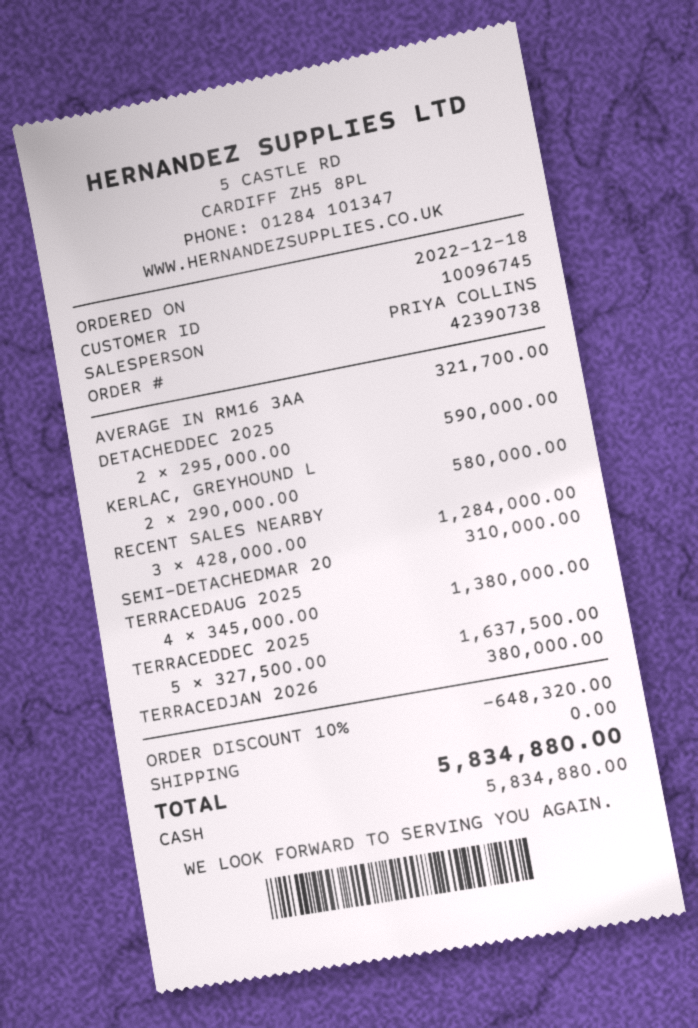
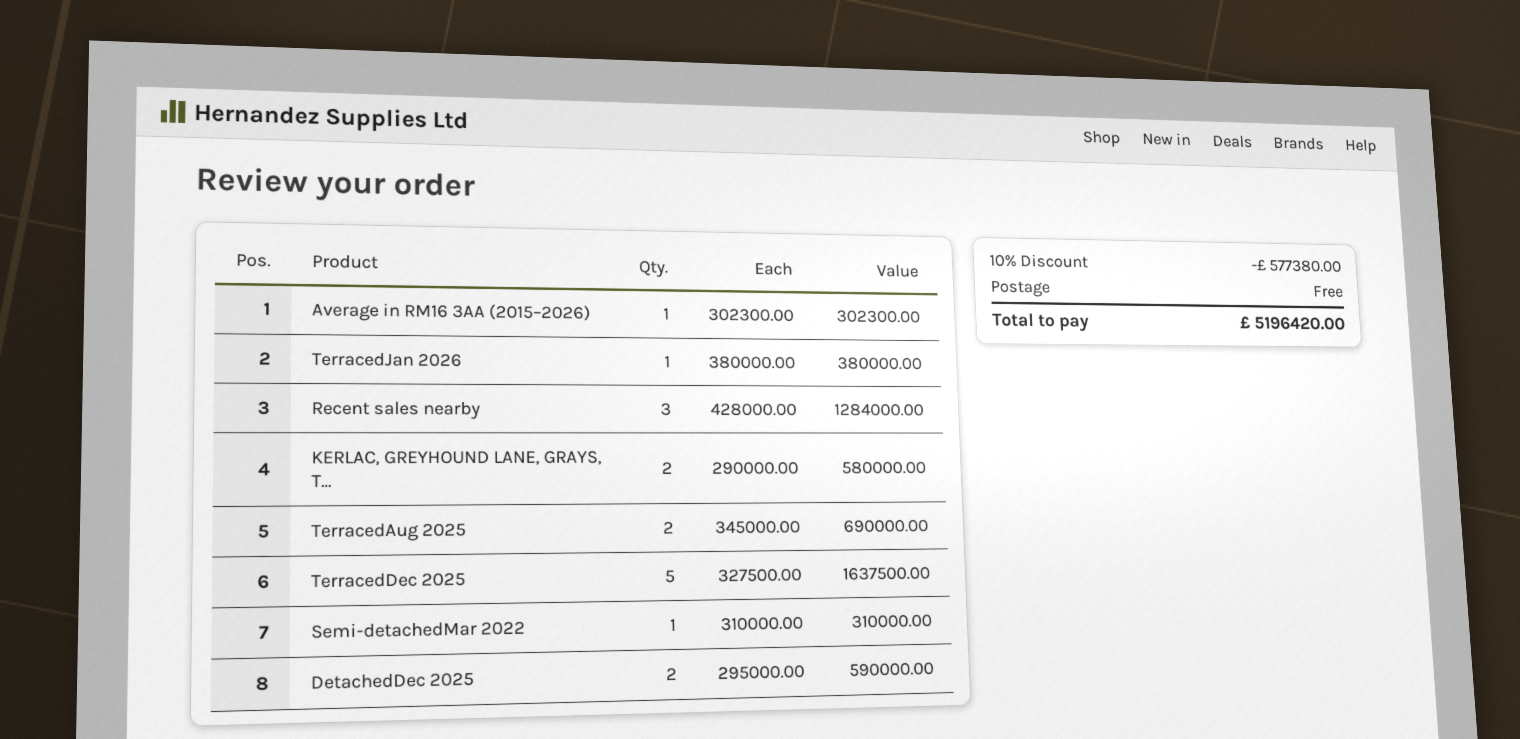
AVERAGE IN RM16 3AA: 1 x 321700.00 = 321700.00 -> 1 x 302300.00 = 302300.00
TERRACEDAUG 2025: 4 x 345000.00 = 1380000.00 -> 2 x 345000.00 = 690000.00
discount: 10% = 648320.00 -> 10% = 577380.00
total: 5834880.00 -> 5196420.00

